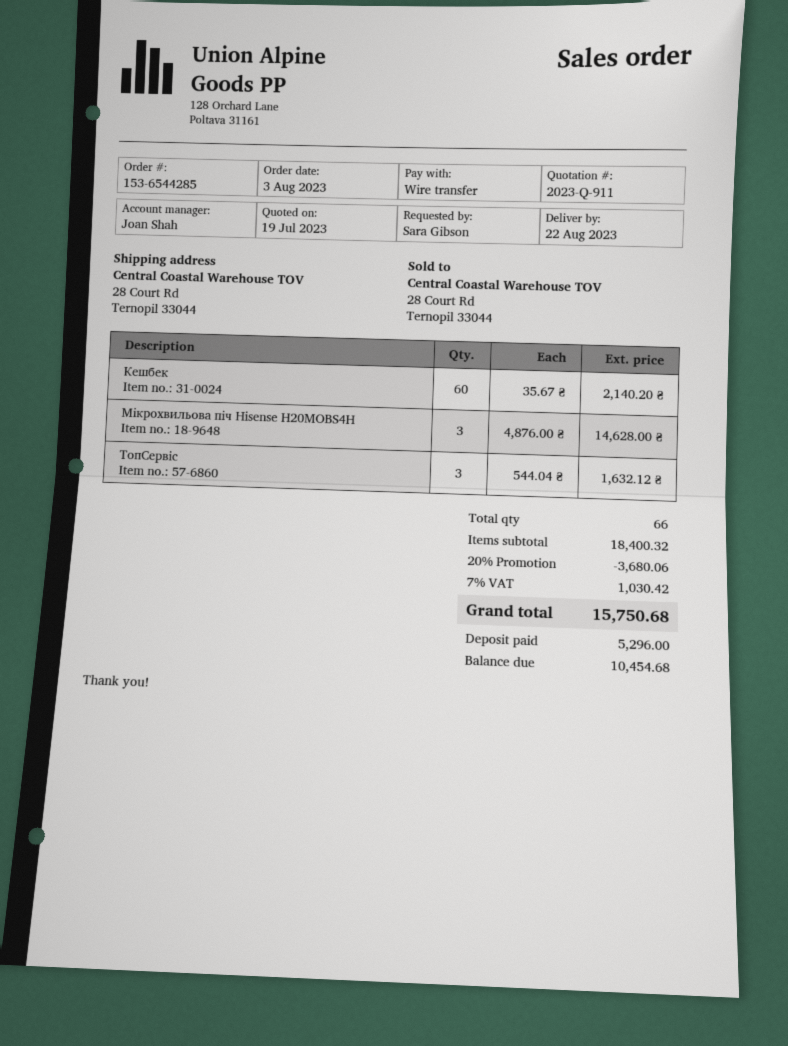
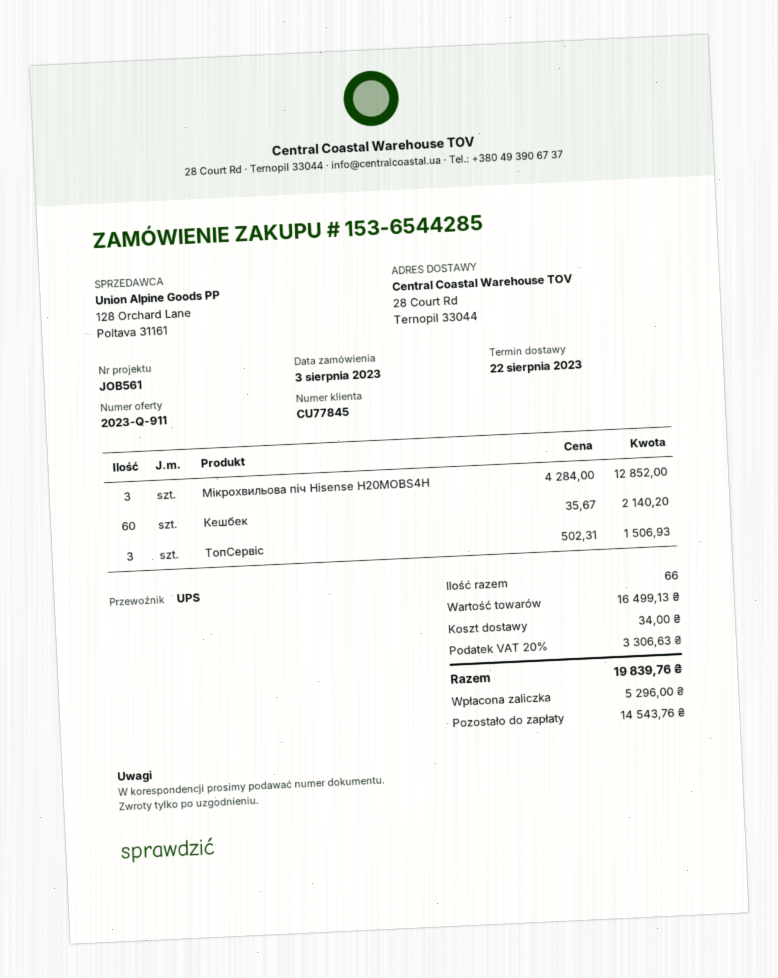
Мікрохвильова піч Hisense H20MOBS4H: 3 x 4876.00 = 14628.00 -> 3 x 4284.00 = 12852.00
ТопСервіс: 3 x 544.04 = 1632.12 -> 3 x 502.31 = 1506.93
subtotal: 18400.32 -> 16499.13
discount: 20% = 3680.06 -> none
shipping: none -> 34.00
tax: 7% = 1030.42 -> 20% = 3306.63
total: 15750.68 -> 19839.76
balance: 10454.68 -> 14543.76

